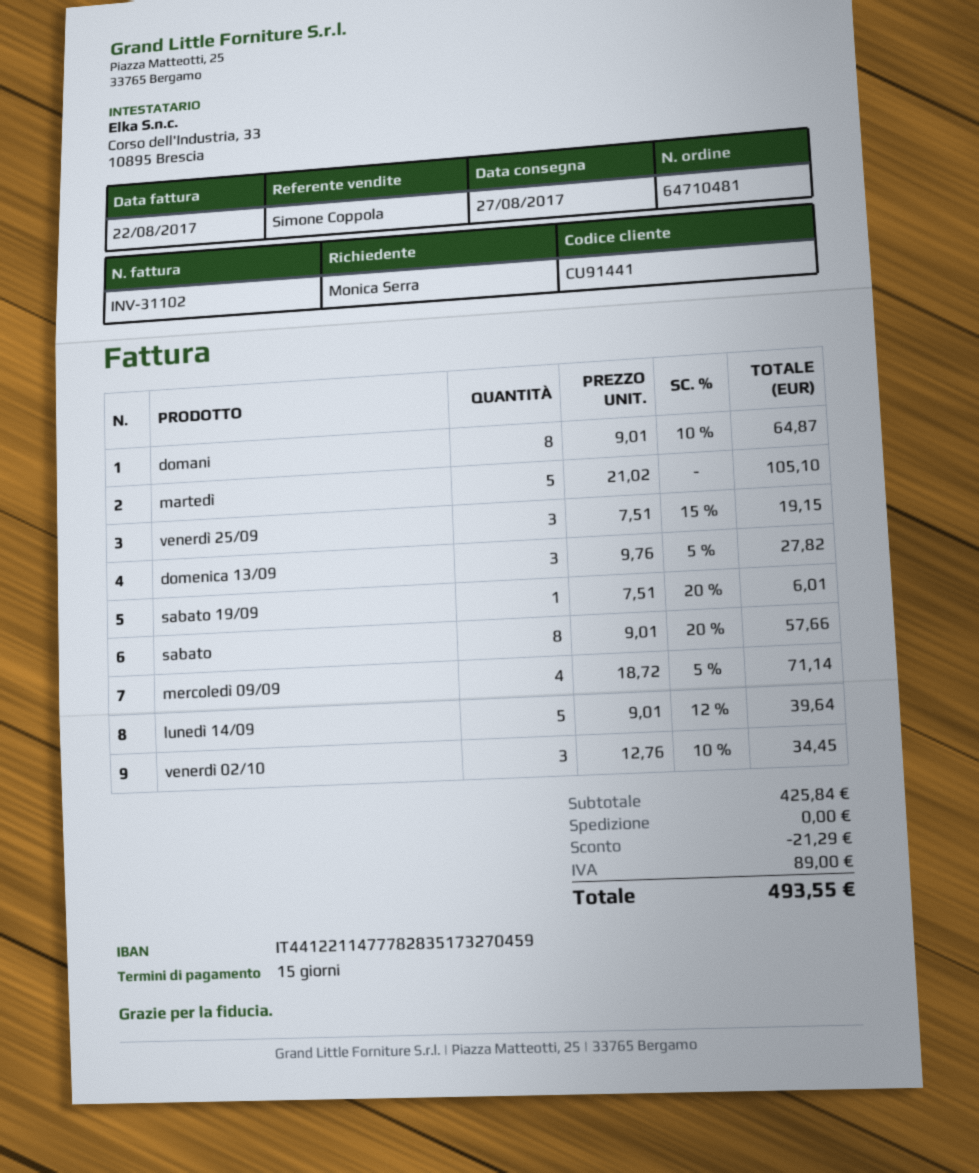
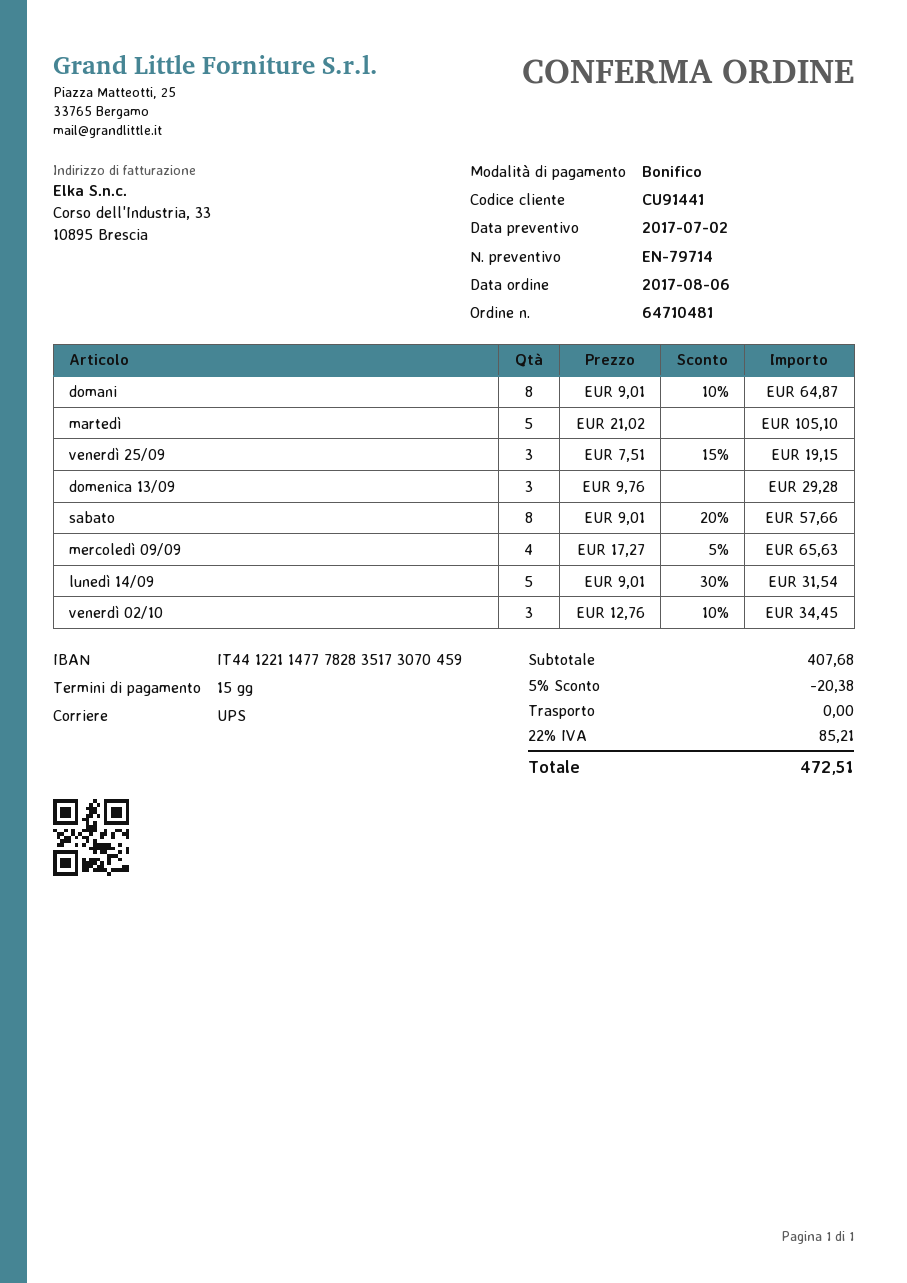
bank account: IT4412211477782835173270459 -> IT4412211477782835173070459
domenica 13/09: 3 x 9.76 - 5% = 27.82 -> 3 x 9.76 = 29.28
sabato 19/09: 1 x 7.51 - 20% = 6.01 -> none
mercoledì 09/09: 4 x 18.72 - 5% = 71.14 -> 4 x 17.27 - 5% = 65.63
lunedì 14/09: 5 x 9.01 - 12% = 39.64 -> 5 x 9.01 - 30% = 31.54
subtotal: 425.84 -> 407.68
discount: 21.29 -> 20.38
tax: 89.00 -> 85.21
total: 493.55 -> 472.51

